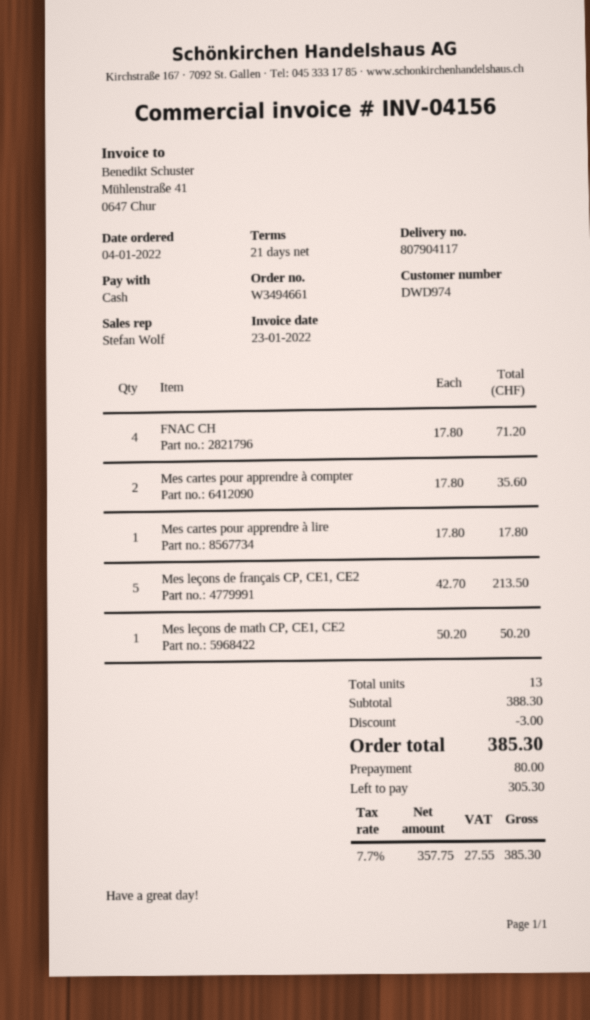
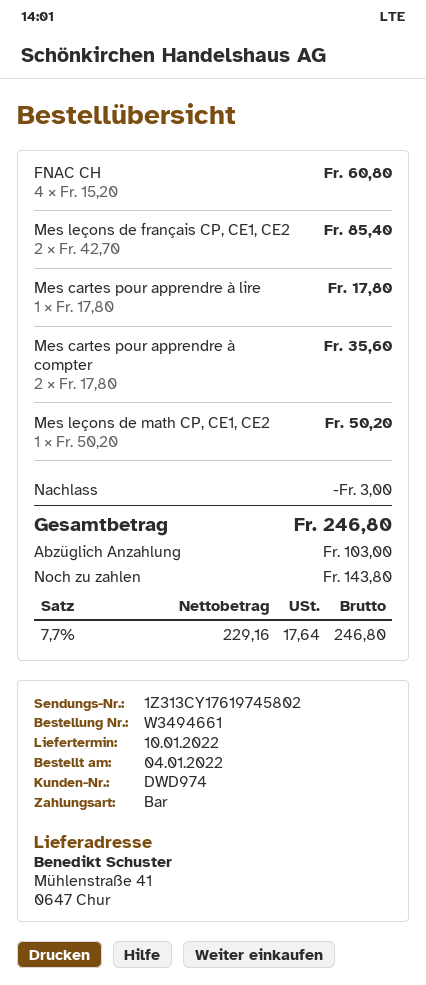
FNAC CH: 4 x 17.80 = 71.20 -> 4 x 15.20 = 60.80
Mes leçons de français CP, CE1, CE2: 5 x 42.70 = 213.50 -> 2 x 42.70 = 85.40
net: 357.75 -> 229.16
tax: 7.7% = 27.55 -> 7.7% = 17.64
total: 385.30 -> 246.80
deposit: 80.00 -> 103.00
balance: 305.30 -> 143.80

